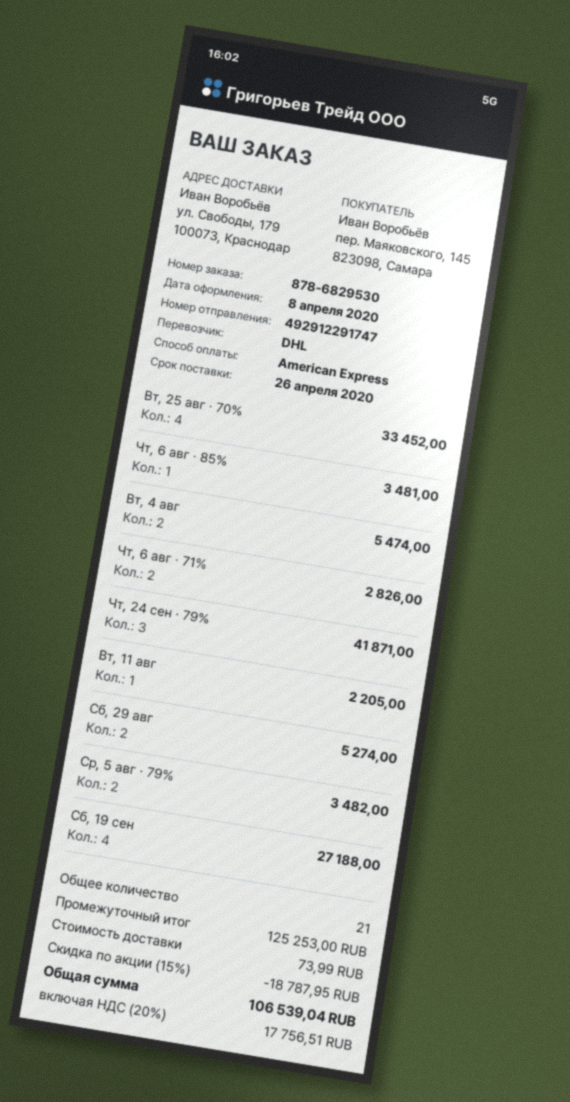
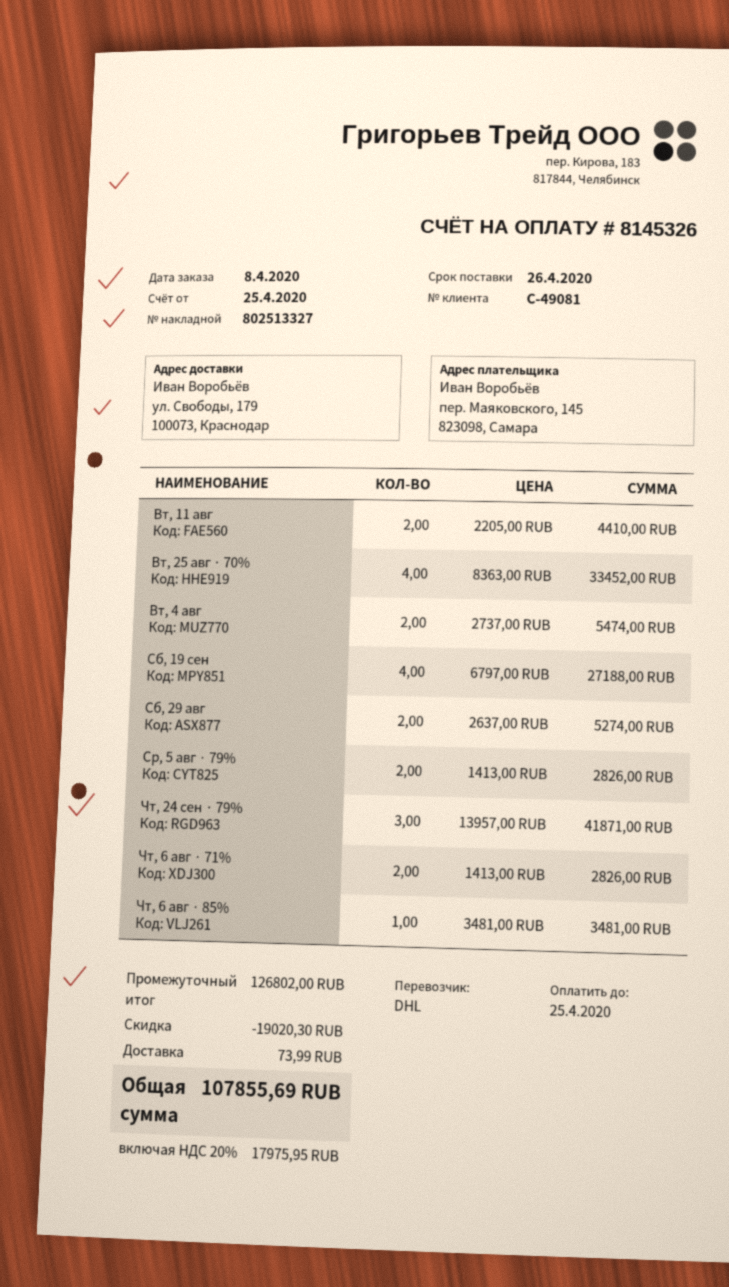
Вт, 11 авг: 1 for 2205.00 -> 2 for 4410.00
Ср, 5 авг · 79%: 2 for 3482.00 -> 2 for 2826.00
subtotal: 125253.00 -> 126802.00
discount: 18787.95 -> 19020.30
tax: 20% = 17756.51 -> 20% = 17975.95
total: 106539.04 -> 107855.69

